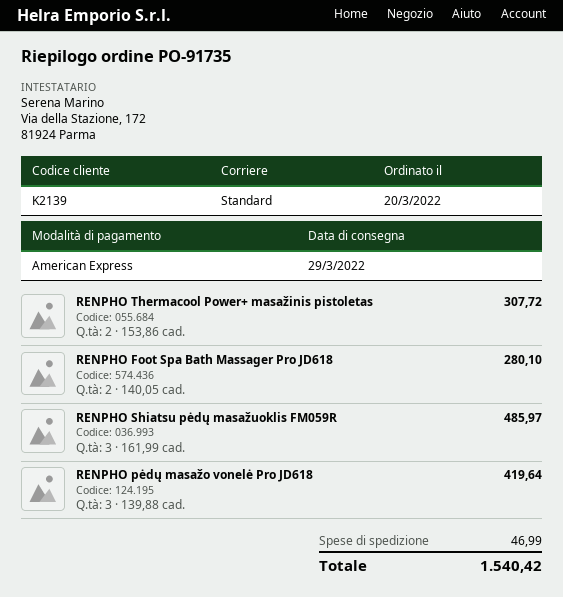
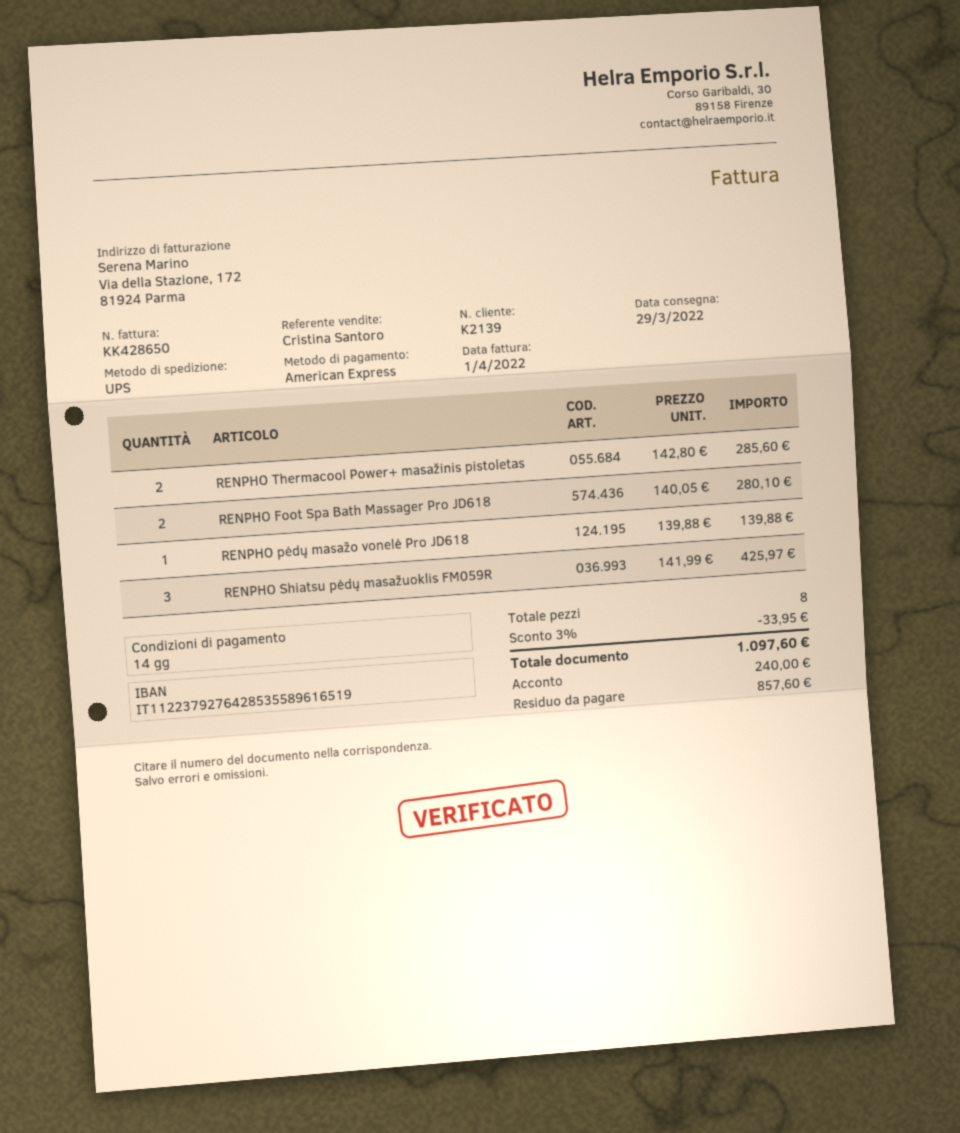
shipping method: standard -> UPS
RENPHO Thermacool Power+ masažinis pistoletas: 2 x 153.86 = 307.72 -> 2 x 142.80 = 285.60
RENPHO Shiatsu pėdų masažuoklis FM059R: 3 x 161.99 = 485.97 -> 3 x 141.99 = 425.97
RENPHO pėdų masažo vonelė Pro JD618: 3 x 139.88 = 419.64 -> 1 x 139.88 = 139.88
discount: none -> 3% = 33.95
shipping: 46.99 -> none
total: 1540.42 -> 1097.60

